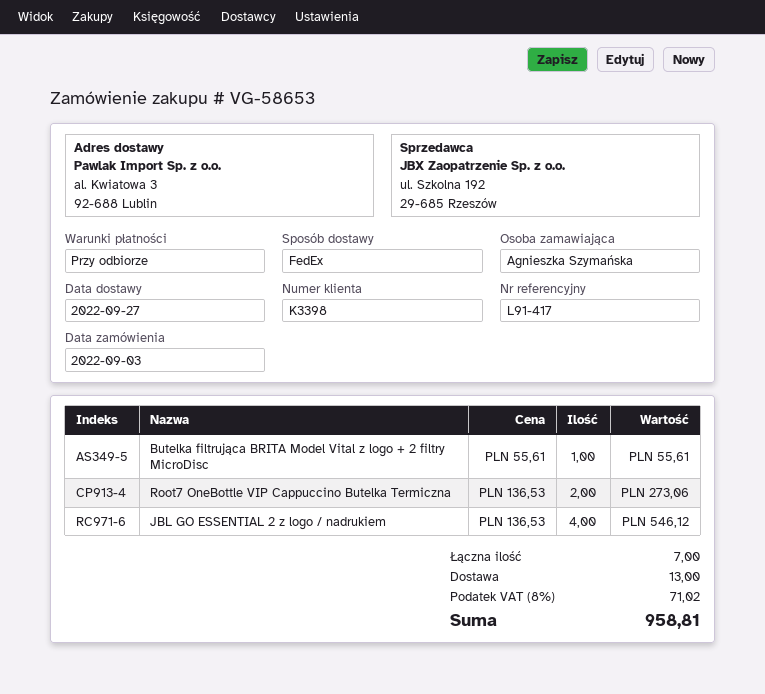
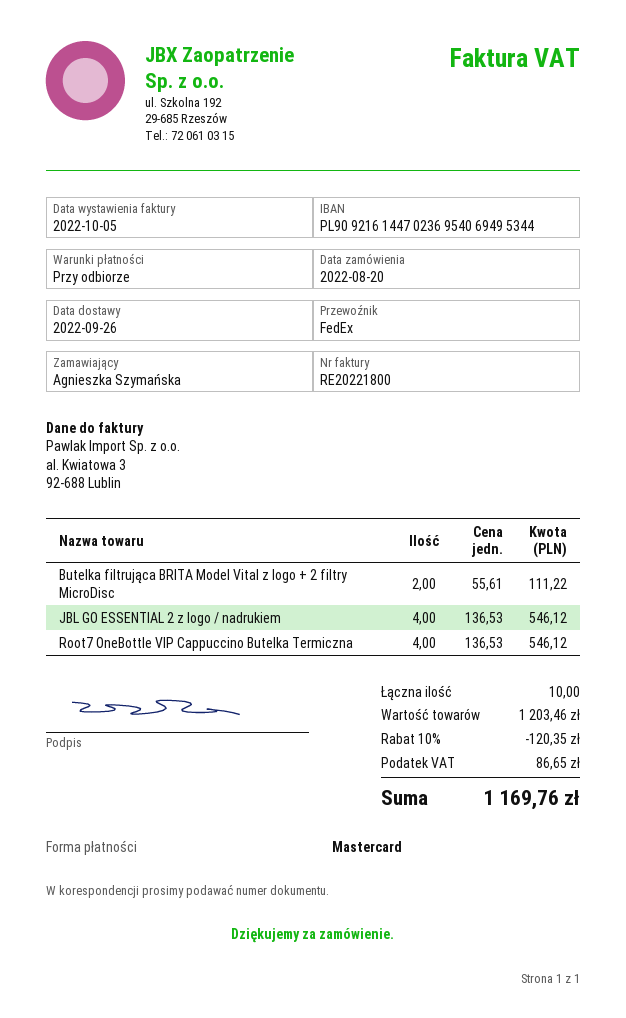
order date: 2022-09-03 -> 2022-08-20
delivery date: 2022-09-27 -> 2022-09-26
Butelka filtrująca BRITA Model Vital z logo + 2 filtry MicroDisc: 1 x 55.61 = 55.61 -> 2 x 55.61 = 111.22
Root7 OneBottle VIP Cappuccino Butelka Termiczna: 2 x 136.53 = 273.06 -> 4 x 136.53 = 546.12
total quantity: 7 -> 10
discount: none -> 10% = 120.35
shipping: 13.00 -> none
tax: 71.02 -> 86.65
total: 958.81 -> 1169.76

